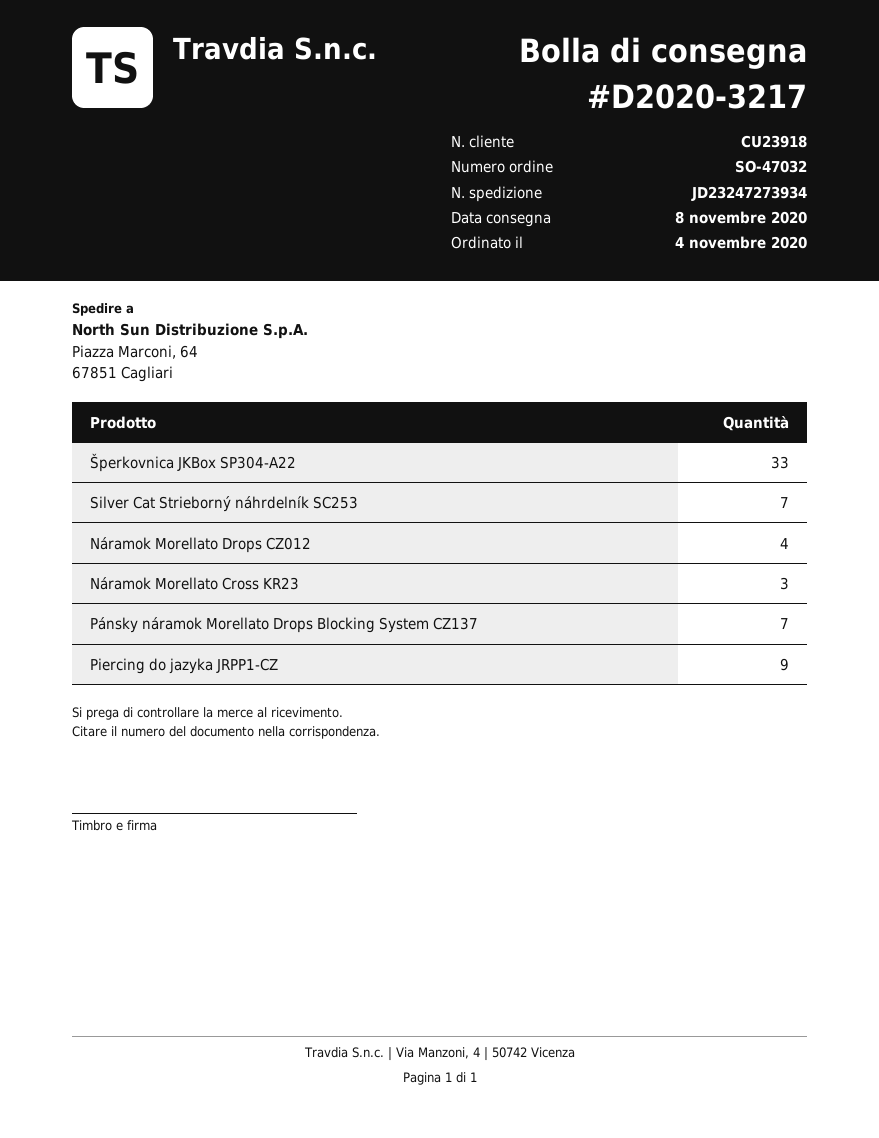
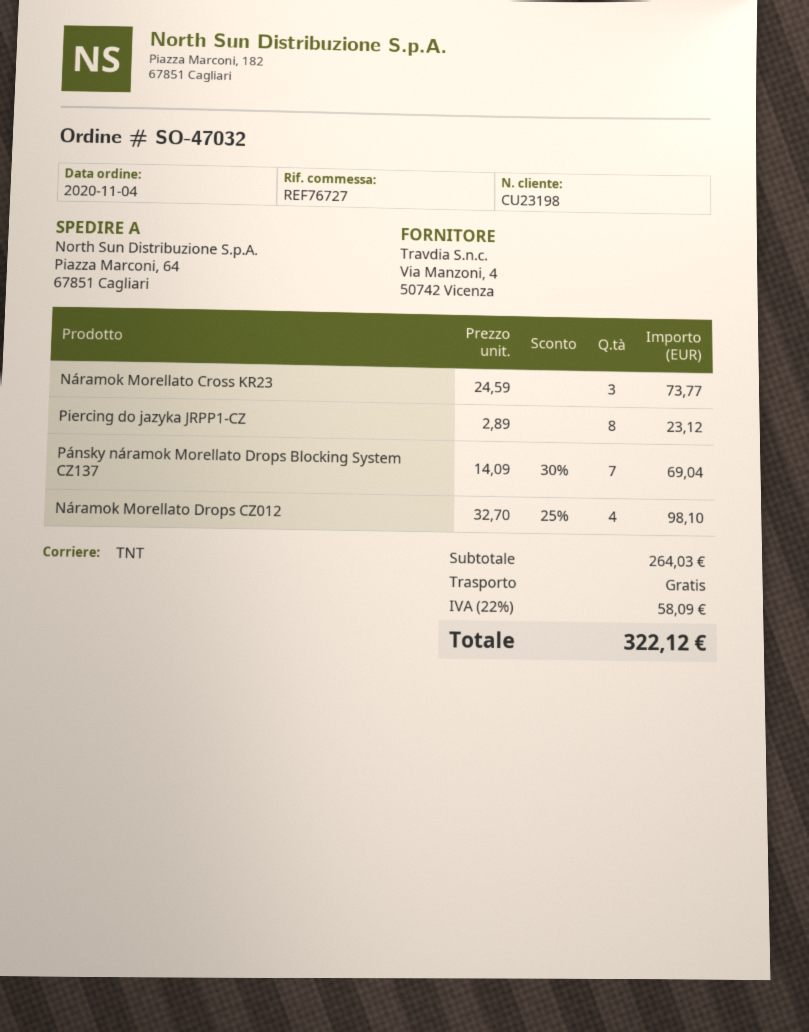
customer number: CU23918 -> CU23198
Šperkovnica JKBox SP304-A22: 33 -> none
Silver Cat Strieborný náhrdelník SC253: 7 -> none
Piercing do jazyka JRPP1-CZ: 9 -> 8

